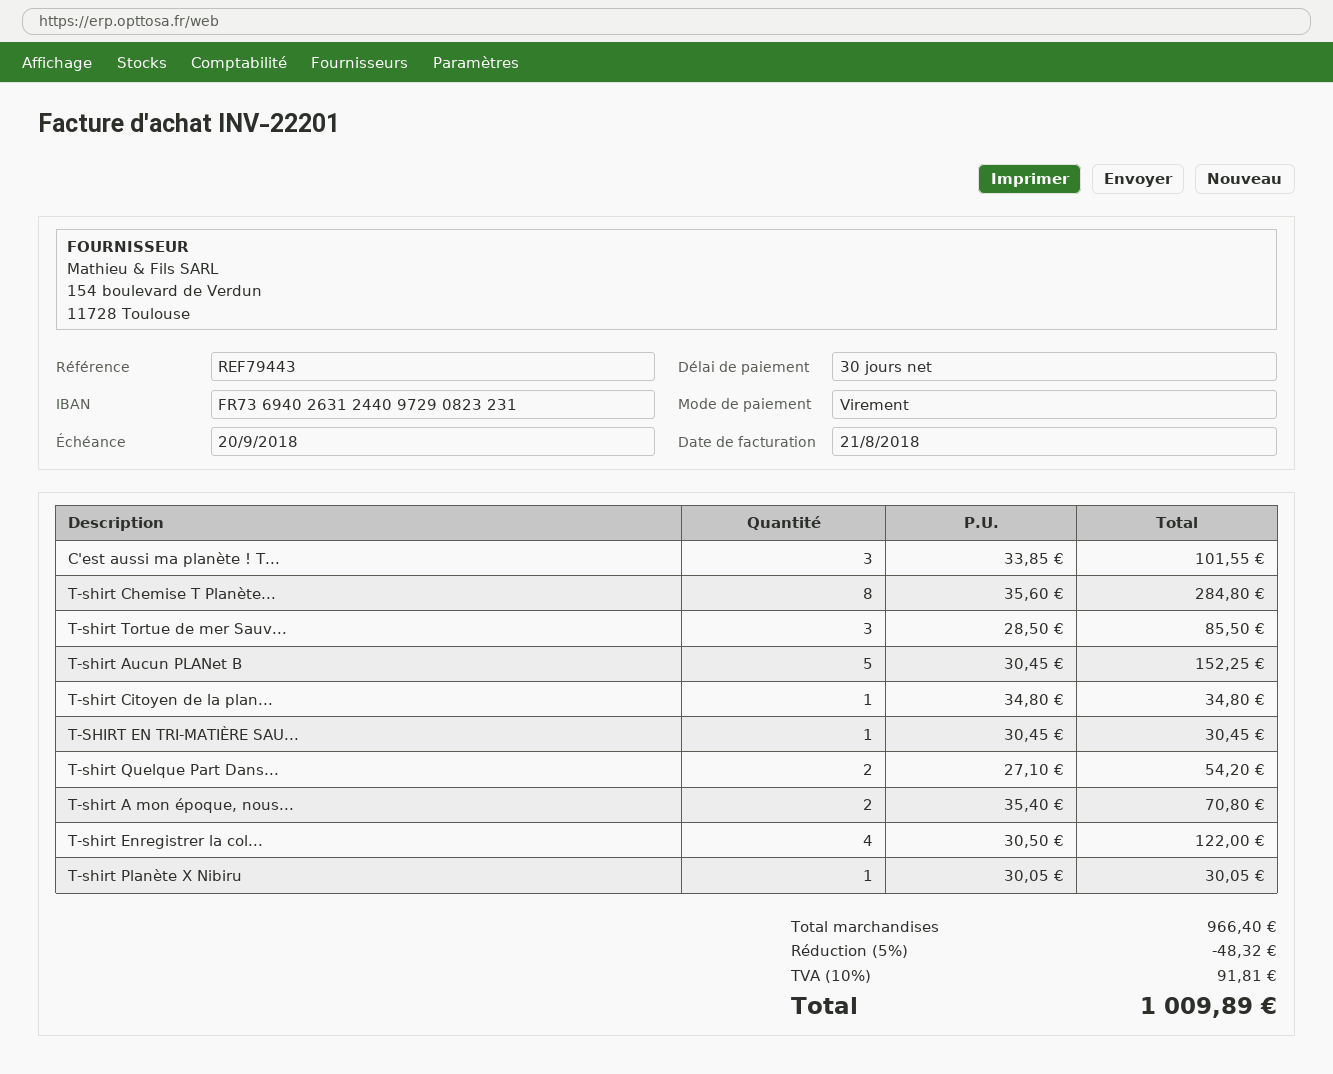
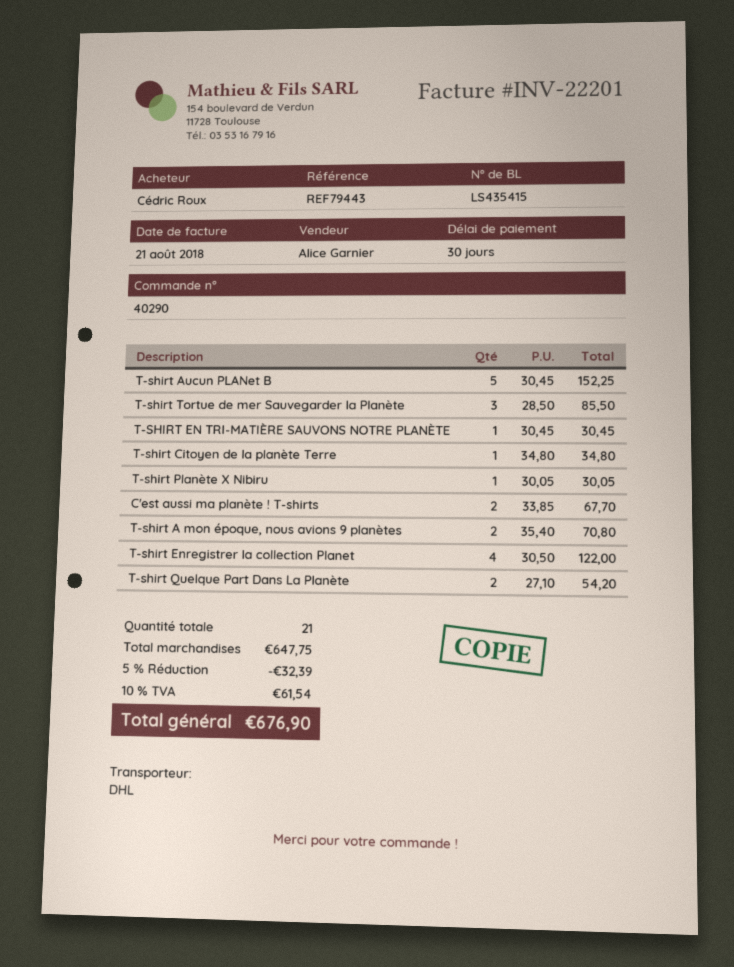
C'est aussi ma planète ! T...: 3 x 33.85 = 101.55 -> 2 x 33.85 = 67.70
T-shirt Chemise T Planète...: 8 x 35.60 = 284.80 -> none
subtotal: 966.40 -> 647.75
discount: 5% = 48.32 -> 5% = 32.39
tax: 10% = 91.81 -> 10% = 61.54
total: 1009.89 -> 676.90

